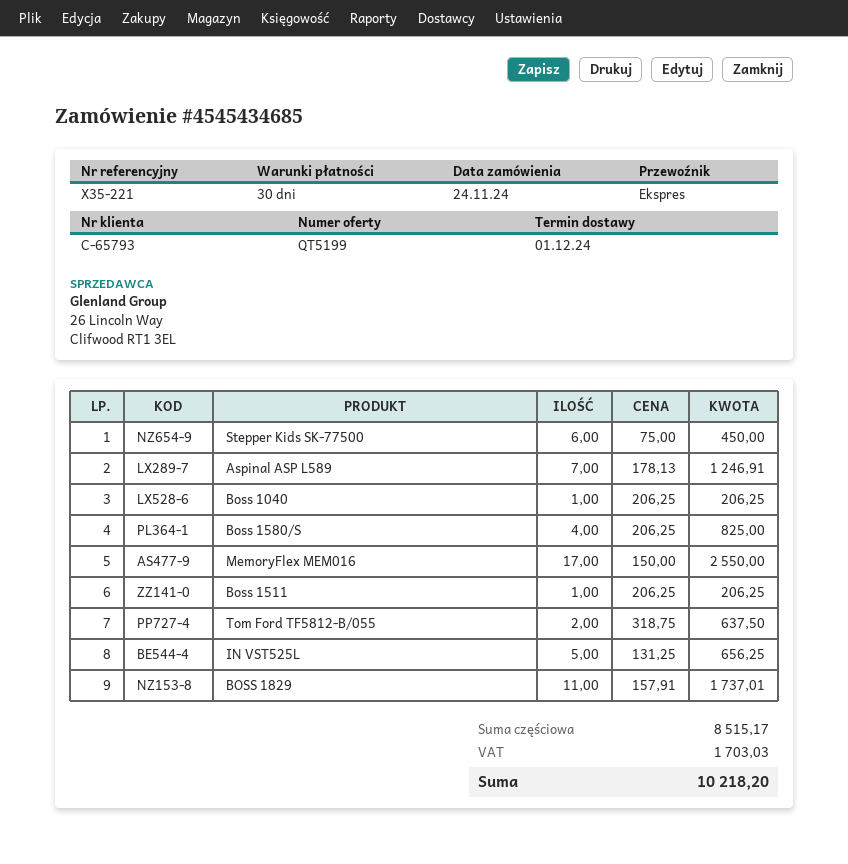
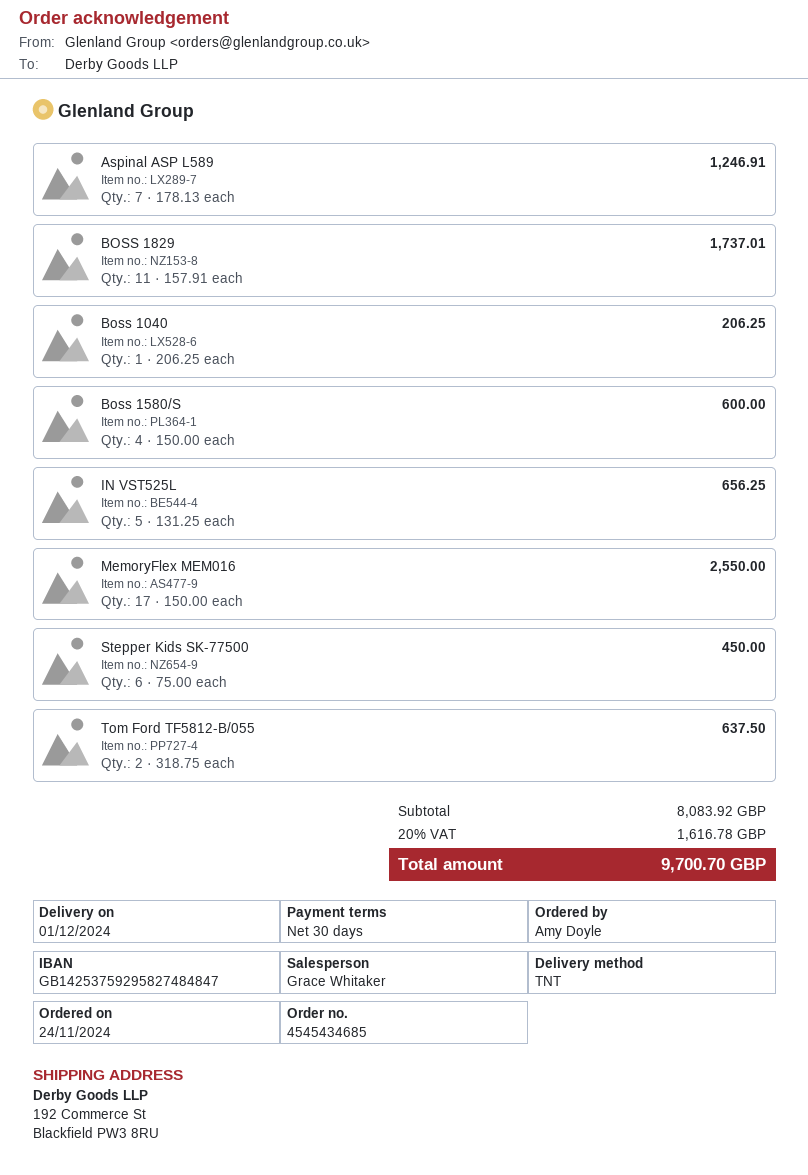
shipping method: express -> TNT
Boss 1580/S: 4 x 206.25 = 825.00 -> 4 x 150.00 = 600.00
Boss 1511: 1 x 206.25 = 206.25 -> none
subtotal: 8515.17 -> 8083.92
tax: 1703.03 -> 1616.78
total: 10218.20 -> 9700.70

